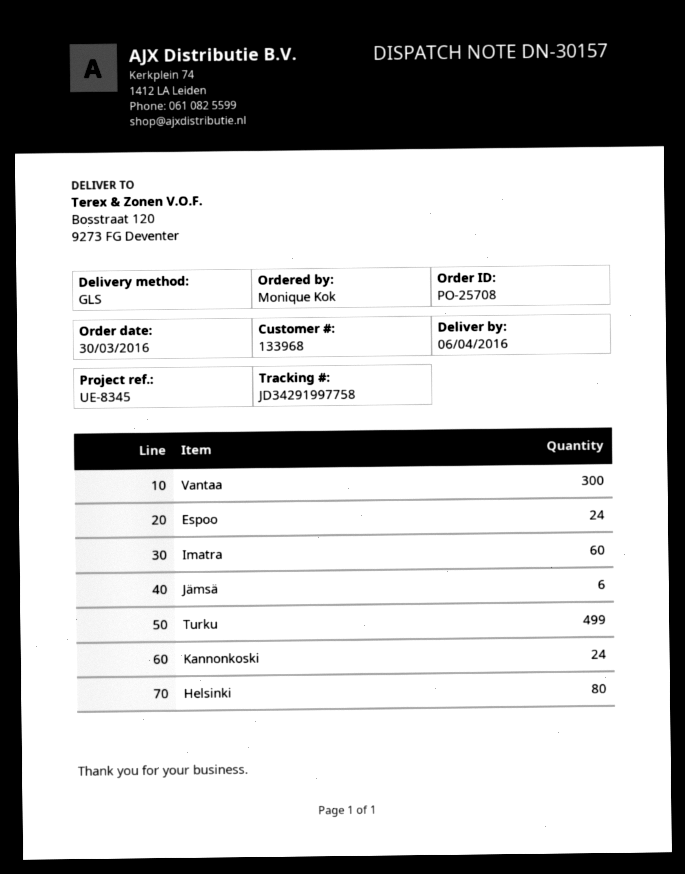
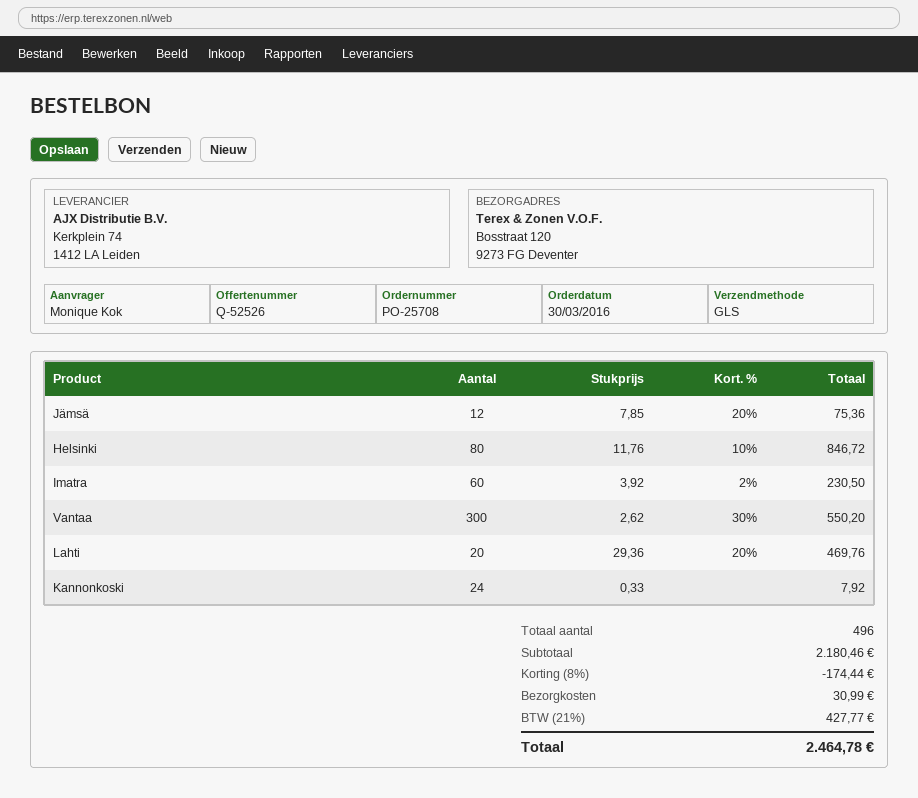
Espoo: 24 -> none
Jämsä: 6 -> 12
Turku: 499 -> none
Lahti: none -> 20

